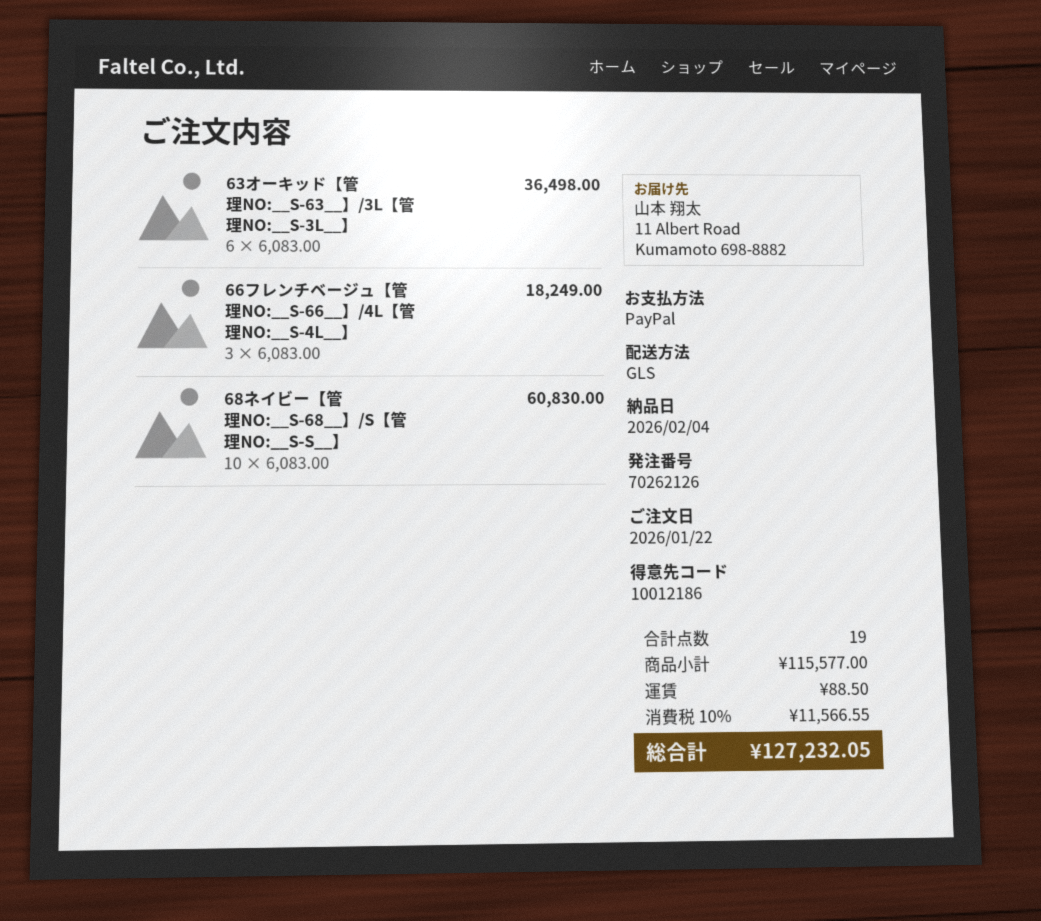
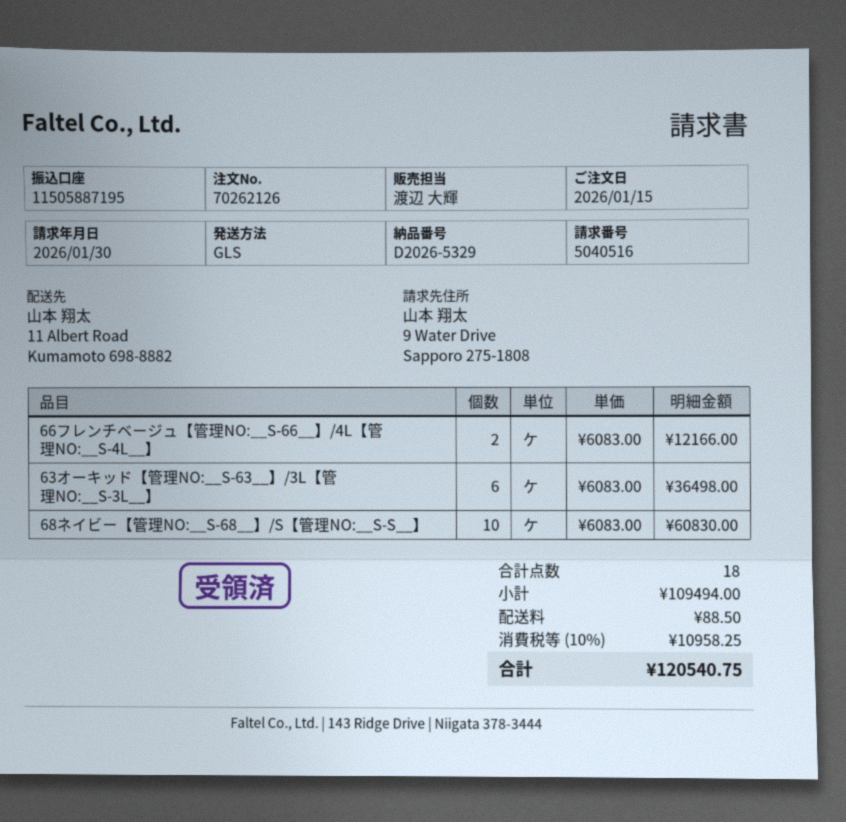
order date: 2026-01-22 -> 2026-01-15
66フレンチベージュ【管理NO:__S-66__】/4L【管理NO:__S-4L__】: 3 x 6083.00 = 18249.00 -> 2 x 6083.00 = 12166.00
total quantity: 19 -> 18
subtotal: 115577.00 -> 109494.00
tax: 10% = 11566.55 -> 10% = 10958.25
total: 127232.05 -> 120540.75

